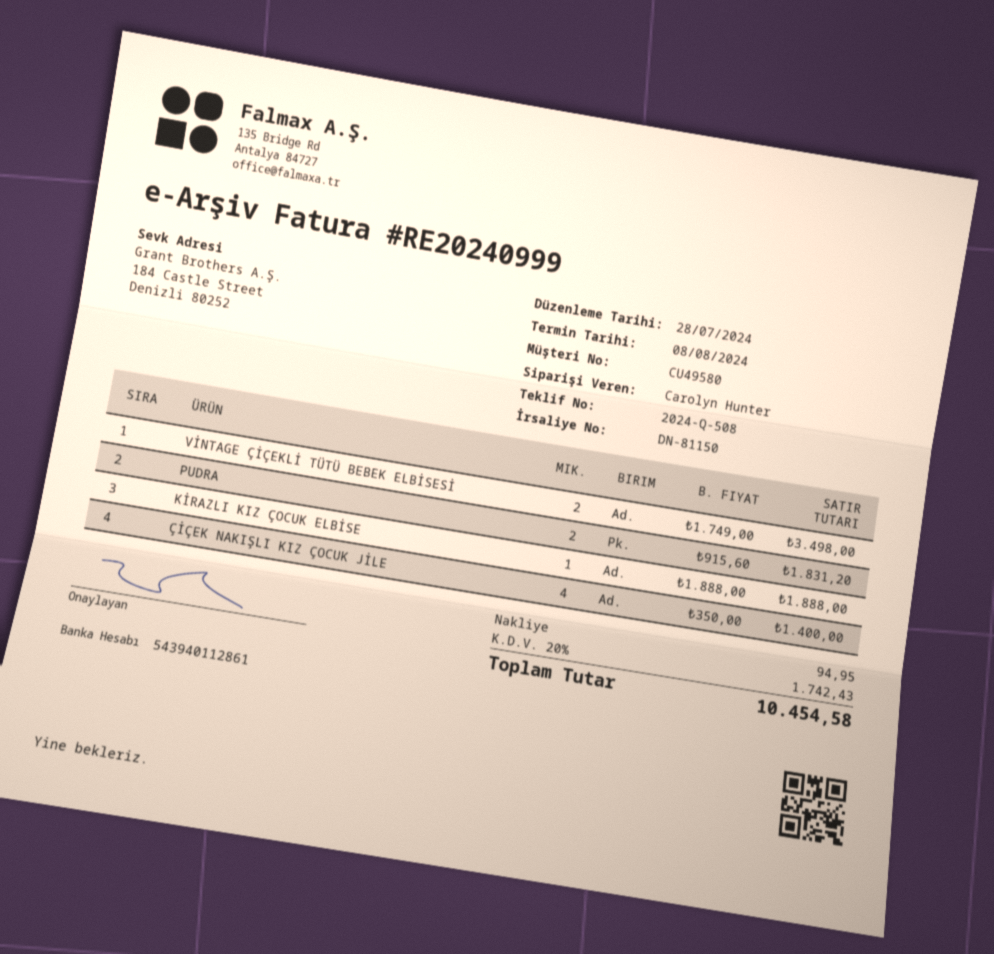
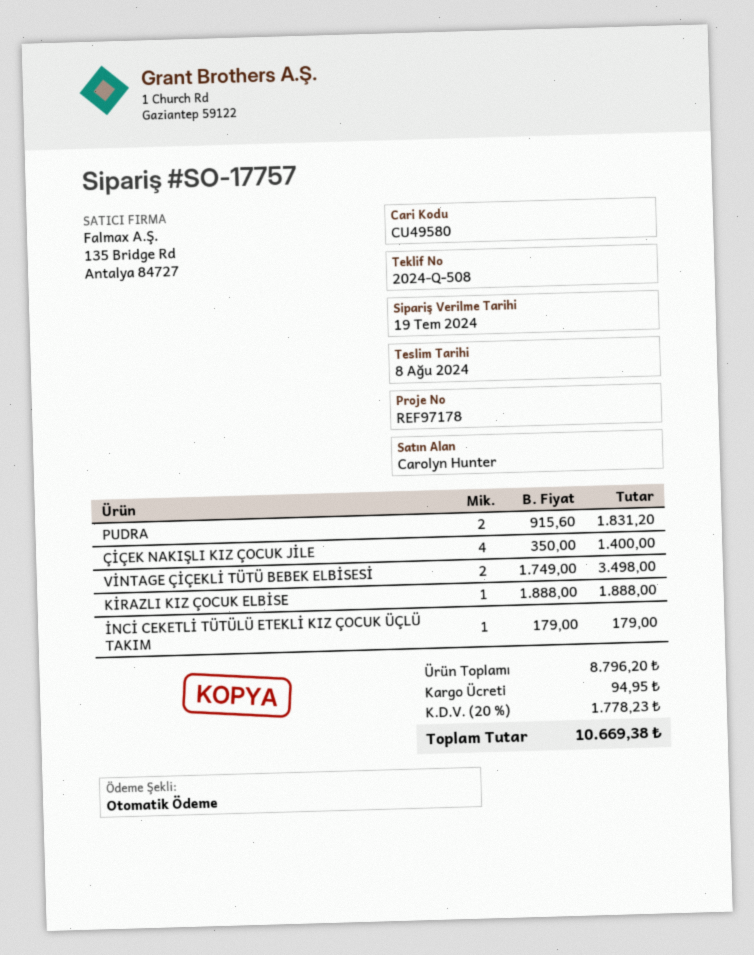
İNCİ CEKETLİ TÜTÜLÜ ETEKLİ KIZ ÇOCUK ÜÇLÜ TAKIM: none -> 1 x 179.00 = 179.00
tax: 20% = 1742.43 -> 20% = 1778.23
total: 10454.58 -> 10669.38

